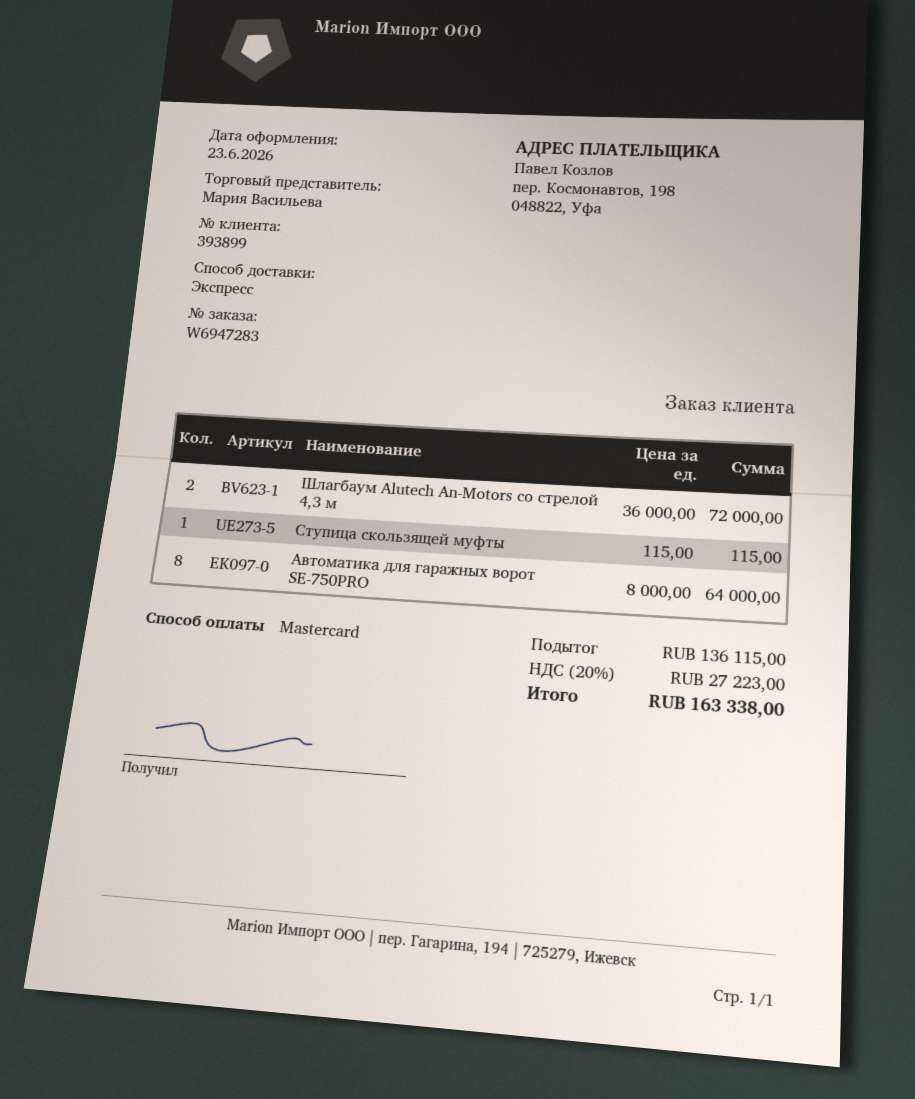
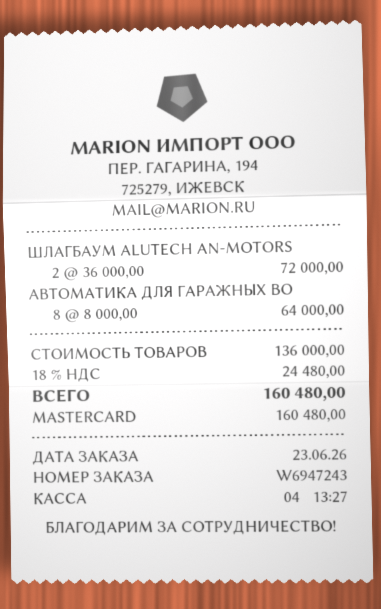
order number: W6947283 -> W6947243
Ступица скользящей муфты: 1 x 115.00 = 115.00 -> none
subtotal: 136115.00 -> 136000.00
tax: 20% = 27223.00 -> 18% = 24480.00
total: 163338.00 -> 160480.00

